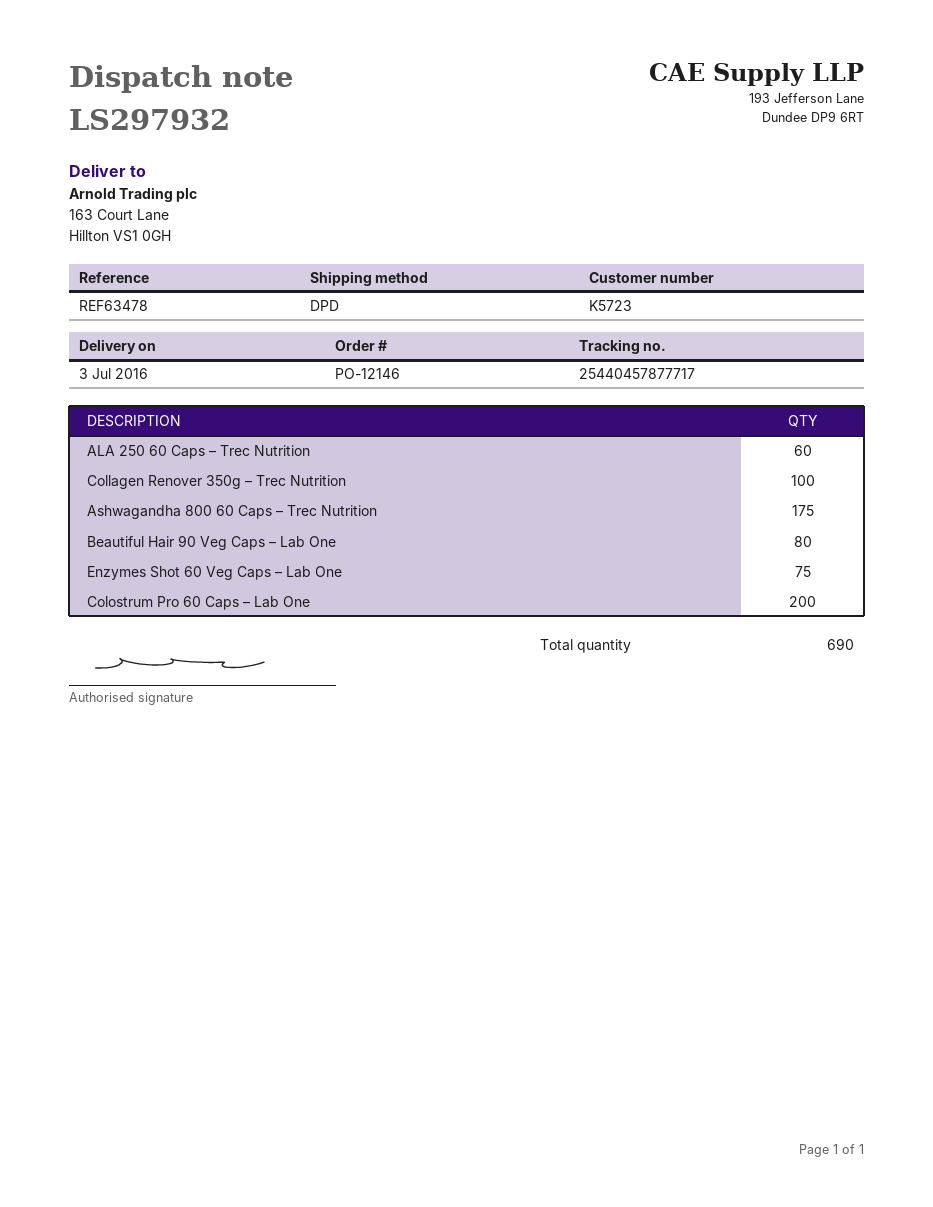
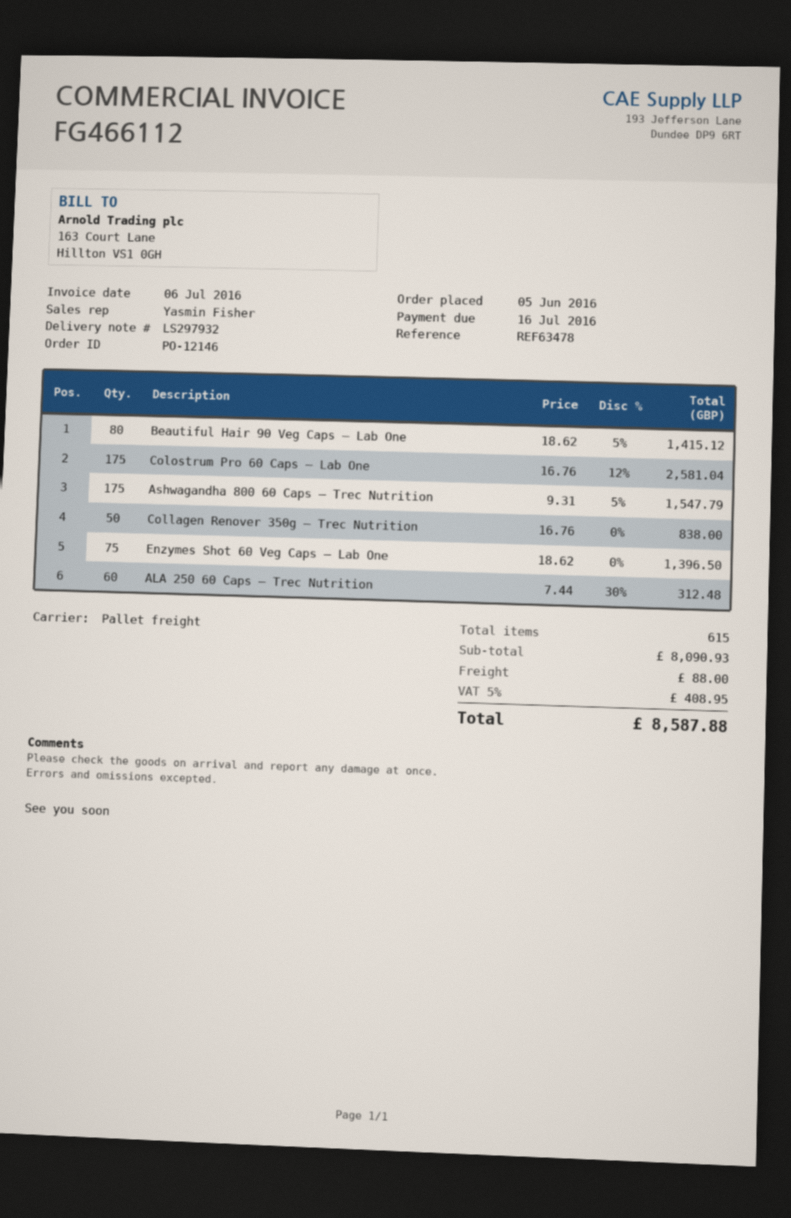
shipping method: DPD -> pallet freight
Collagen Renover 350g – Trec Nutrition: 100 -> 50
Colostrum Pro 60 Caps – Lab One: 200 -> 175
total quantity: 690 -> 615

